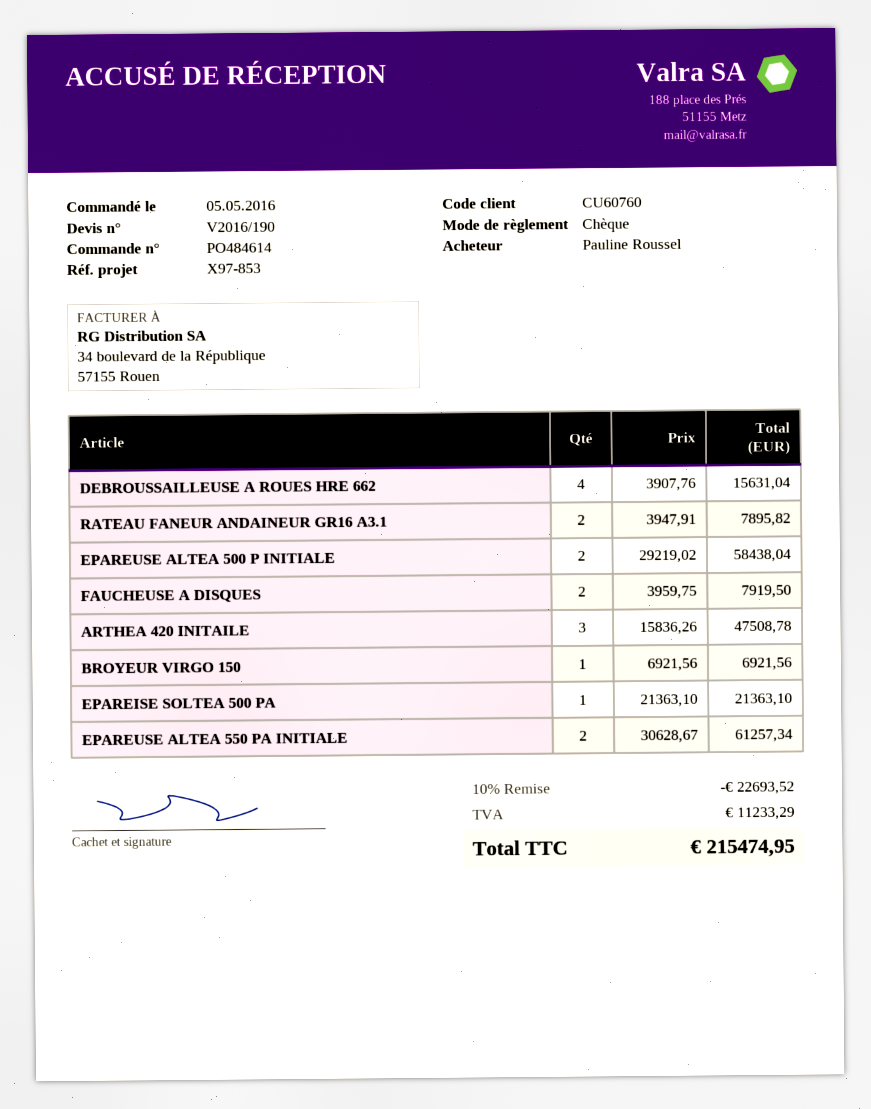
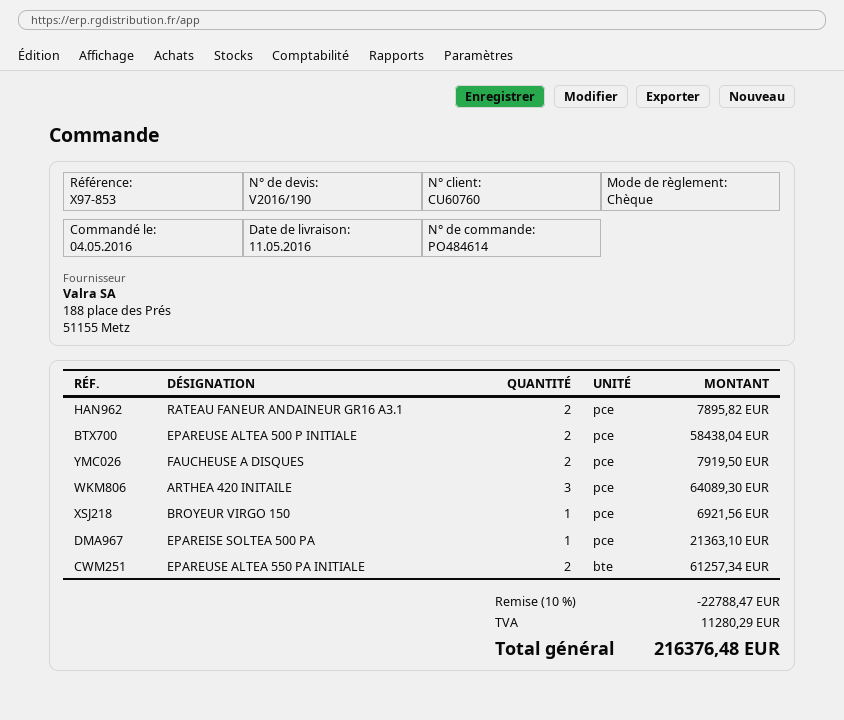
order date: 2016-05-05 -> 2016-05-04
DEBROUSSAILLEUSE A ROUES HRE 662: 4 for 15631.04 -> none
ARTHEA 420 INITAILE: 3 for 47508.78 -> 3 for 64089.30
discount: 10% = 22693.52 -> 10% = 22788.47
tax: 11233.29 -> 11280.29
total: 215474.95 -> 216376.48

